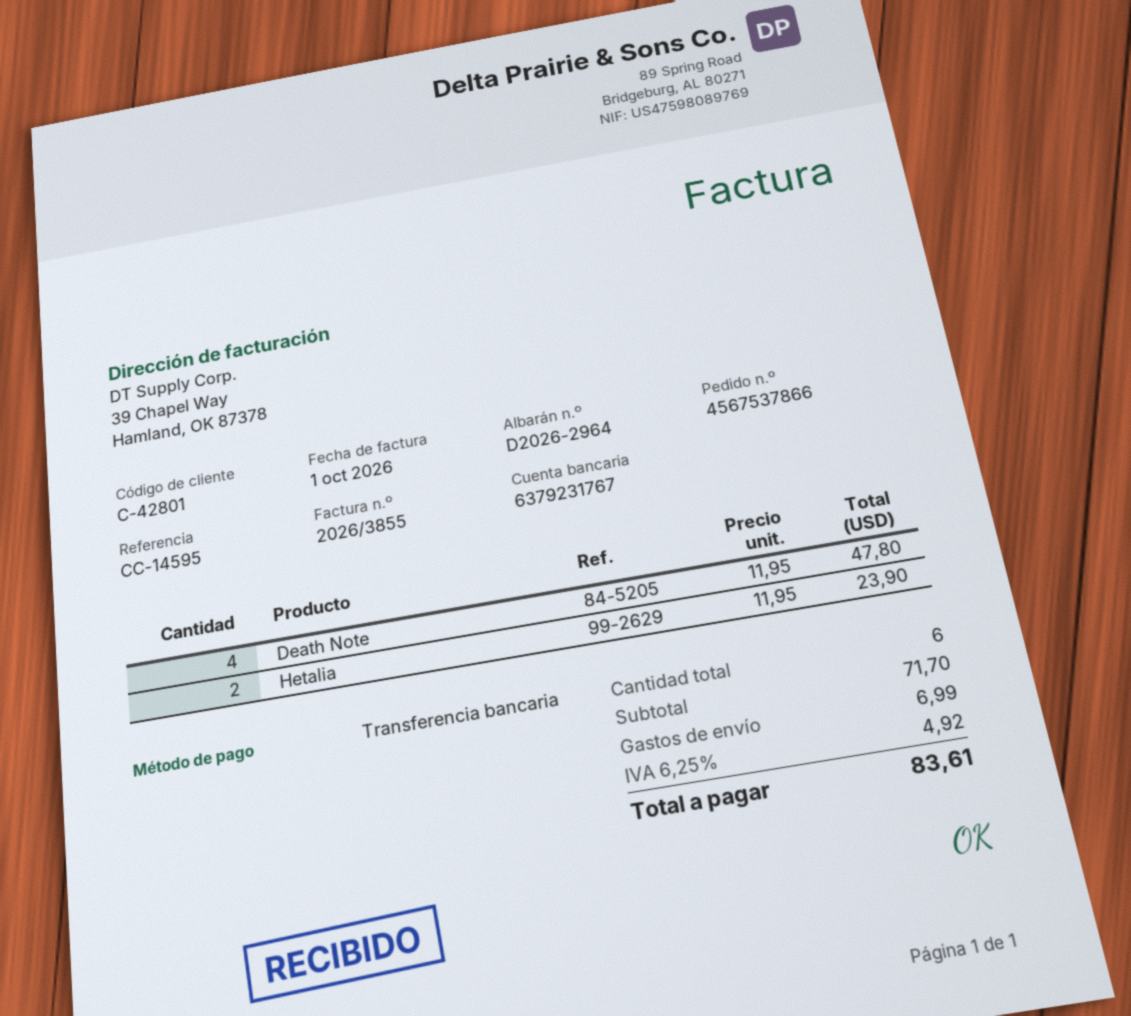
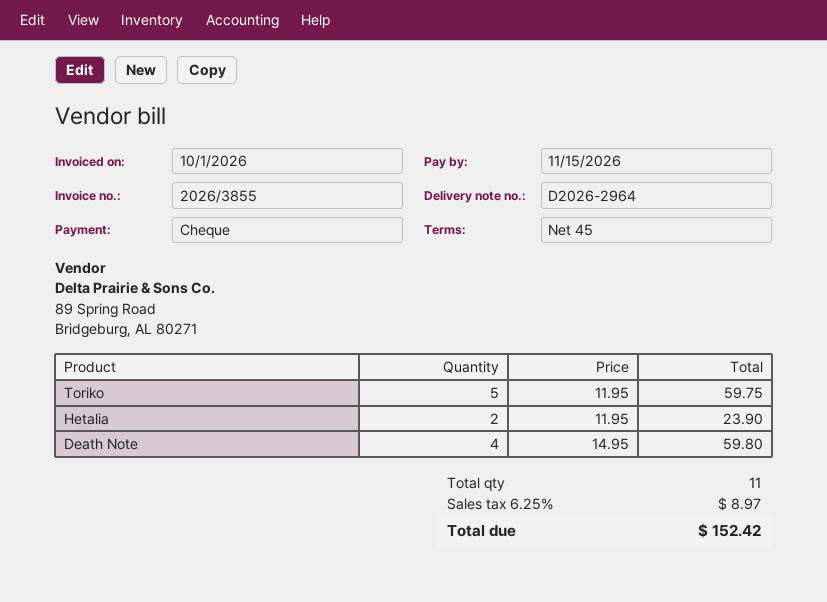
payment method: bank transfer -> cheque
Death Note: 4 x 11.95 = 47.80 -> 4 x 14.95 = 59.80
Toriko: none -> 5 x 11.95 = 59.75
total quantity: 6 -> 11
shipping: 6.99 -> none
tax: 6.25% = 4.92 -> 6.25% = 8.97
total: 83.61 -> 152.42

